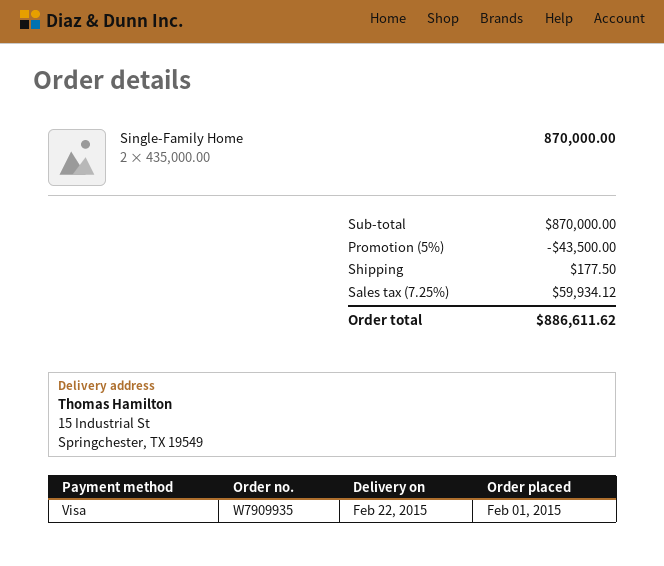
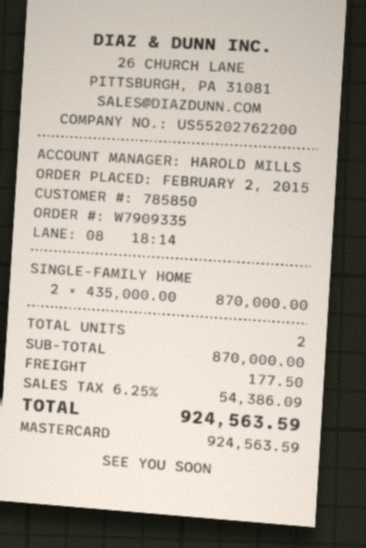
order number: W7909935 -> W7909335
order date: 2015-02-01 -> 2015-02-02
payment method: Visa -> Mastercard
discount: 5% = 43500.00 -> none
tax: 7.25% = 59934.12 -> 6.25% = 54386.09
total: 886611.62 -> 924563.59

